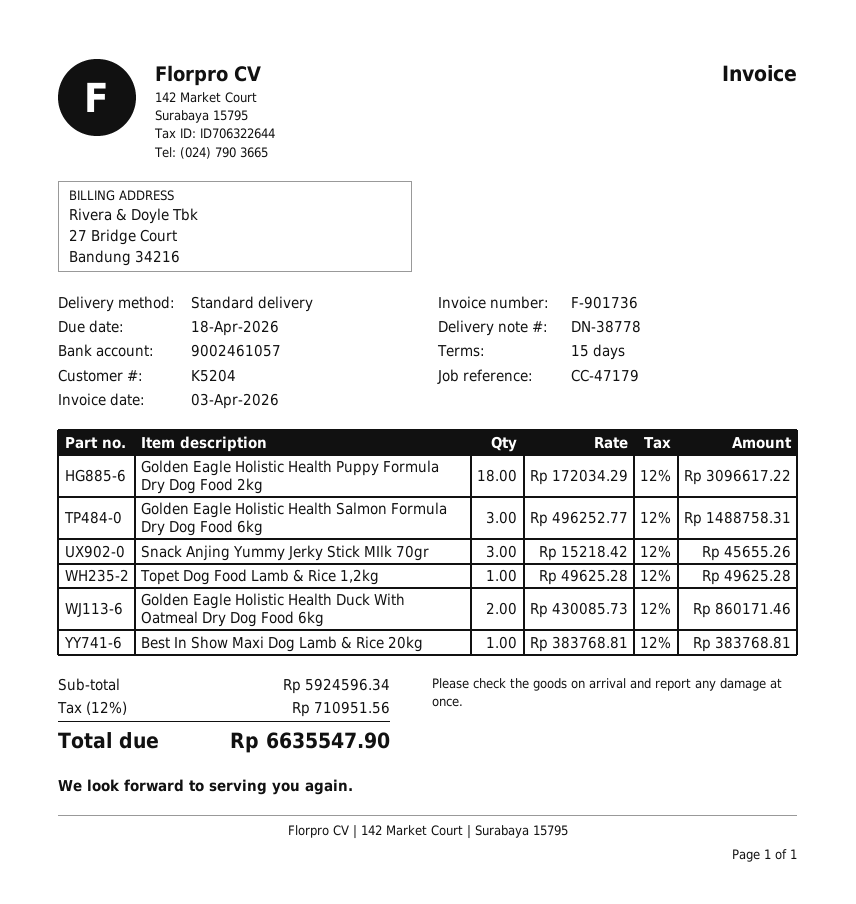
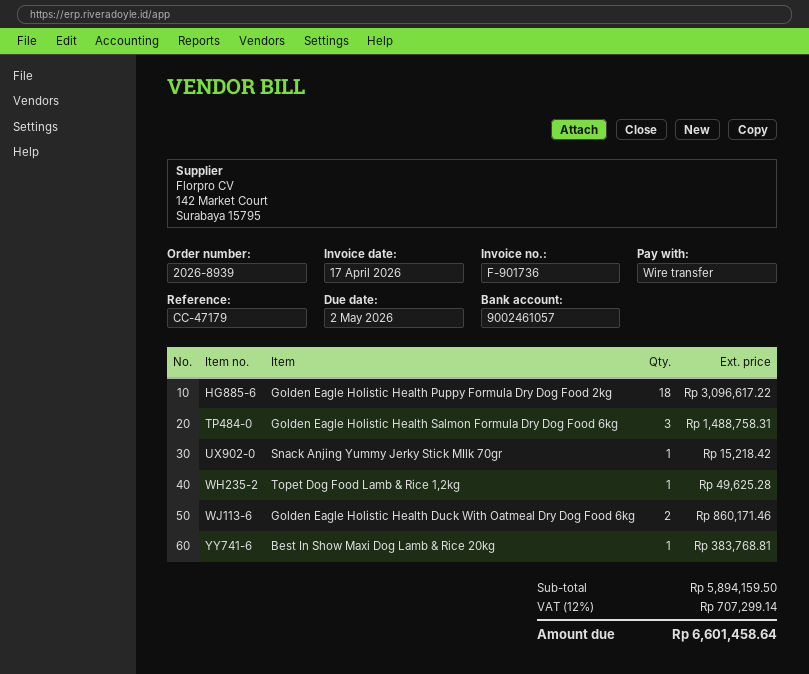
invoice date: 2026-04-03 -> 2026-04-17
due date: 2026-04-18 -> 2026-05-02
Snack Anjing Yummy Jerky Stick MIlk 70gr: 3 for 45655.26 -> 1 for 15218.42
subtotal: 5924596.34 -> 5894159.50
tax: 12% = 710951.56 -> 12% = 707299.14
total: 6635547.90 -> 6601458.64

